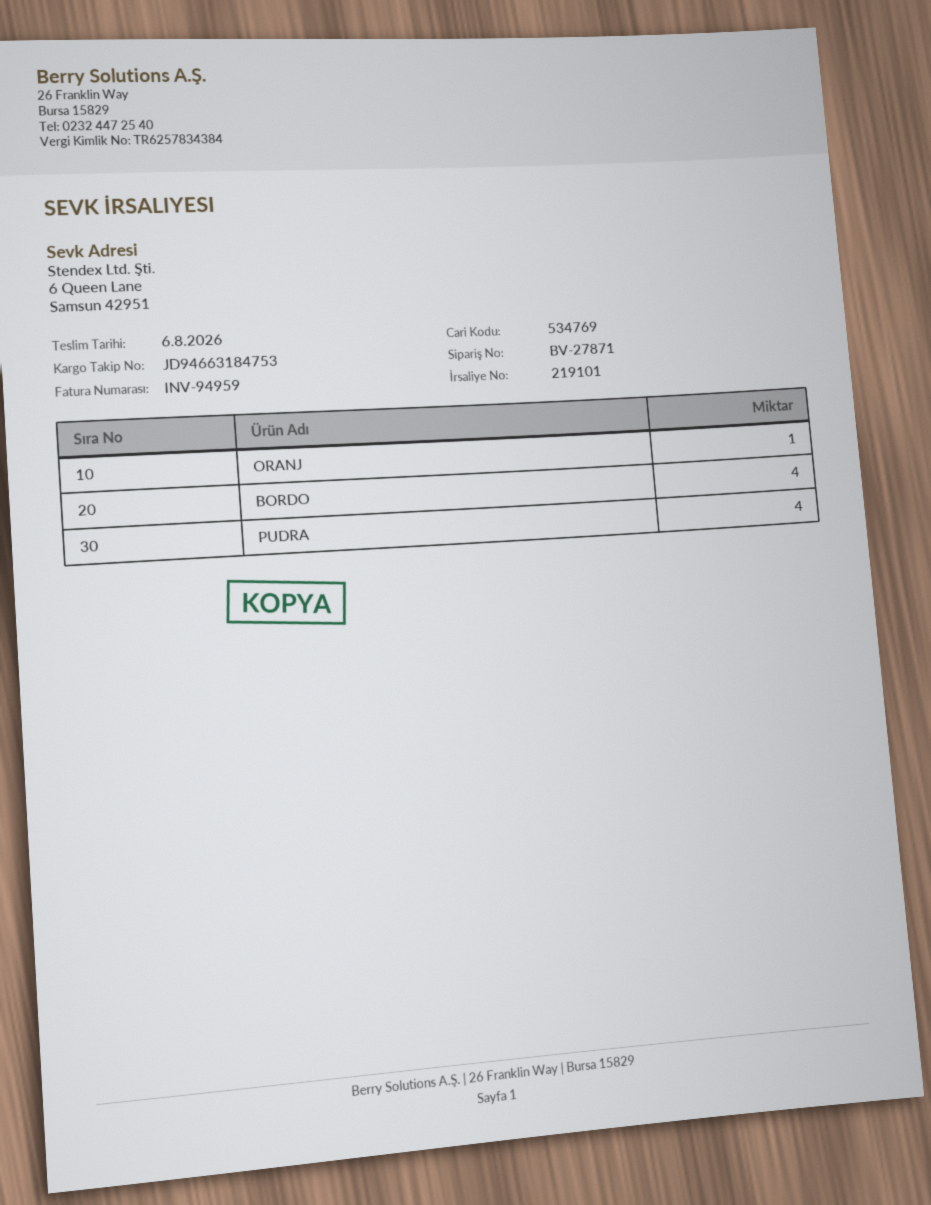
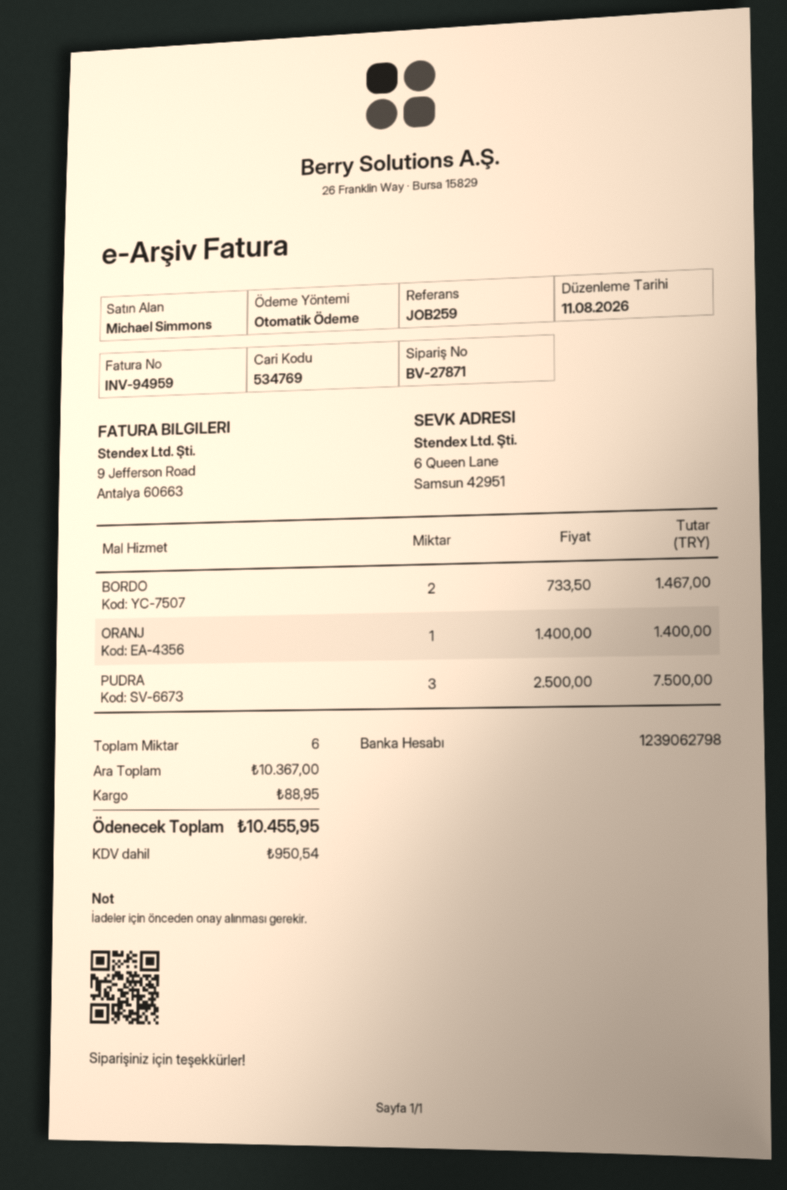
BORDO: 4 -> 2
PUDRA: 4 -> 3

